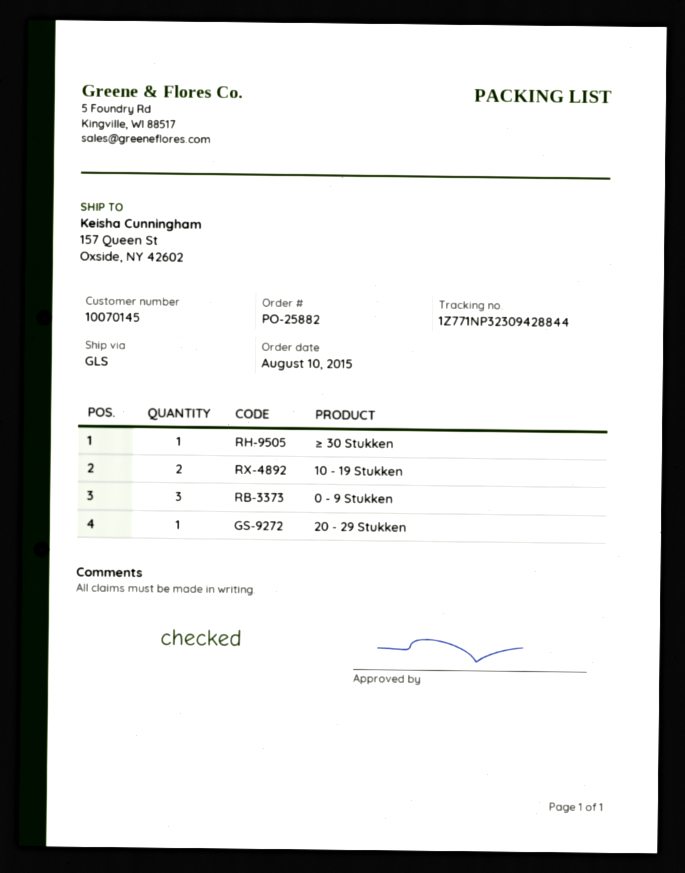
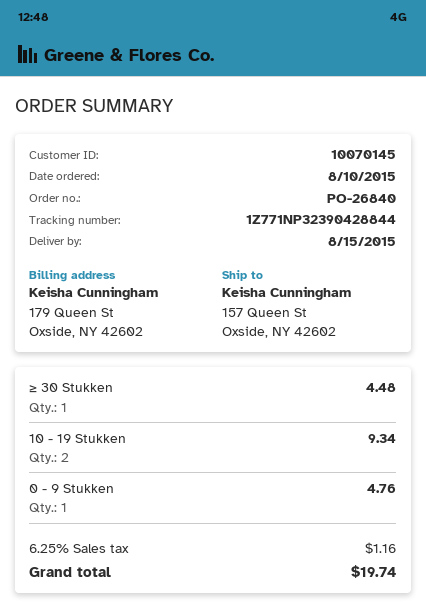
order number: PO-25882 -> PO-26840
tracking number: 1Z771NP32309428844 -> 1Z771NP32390428844
0 - 9 Stukken: 3 -> 1
20 - 29 Stukken: 1 -> none

